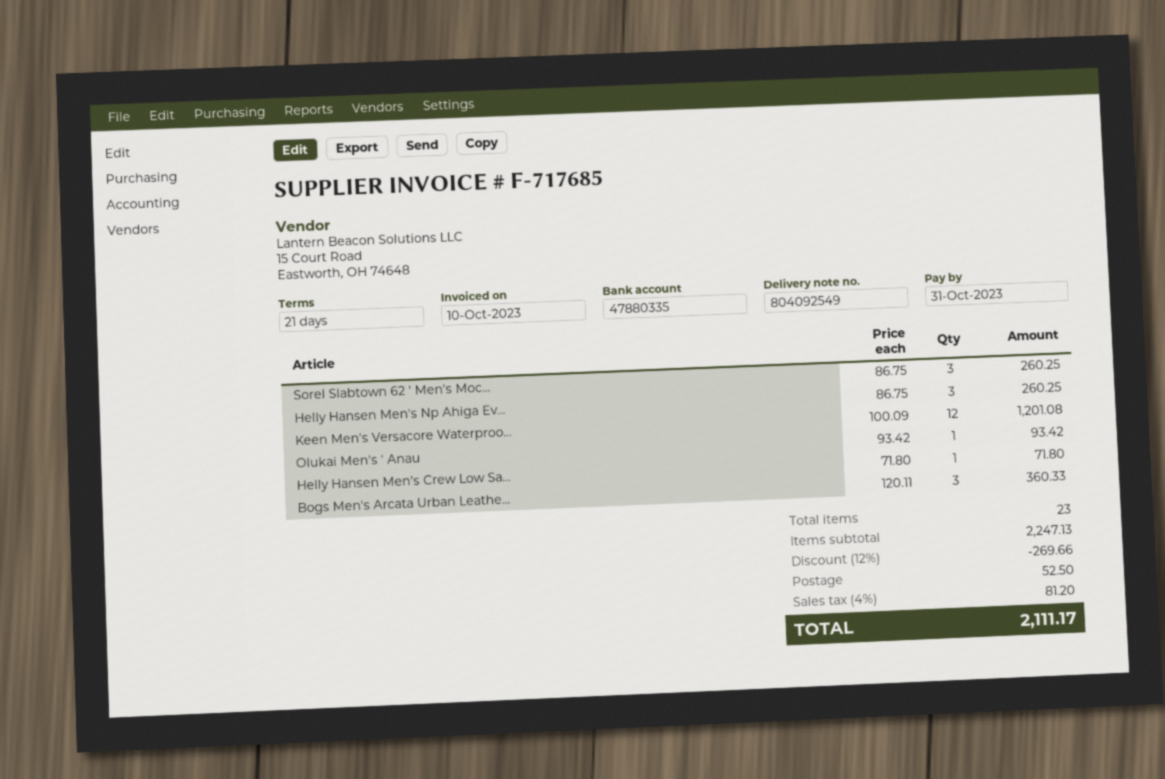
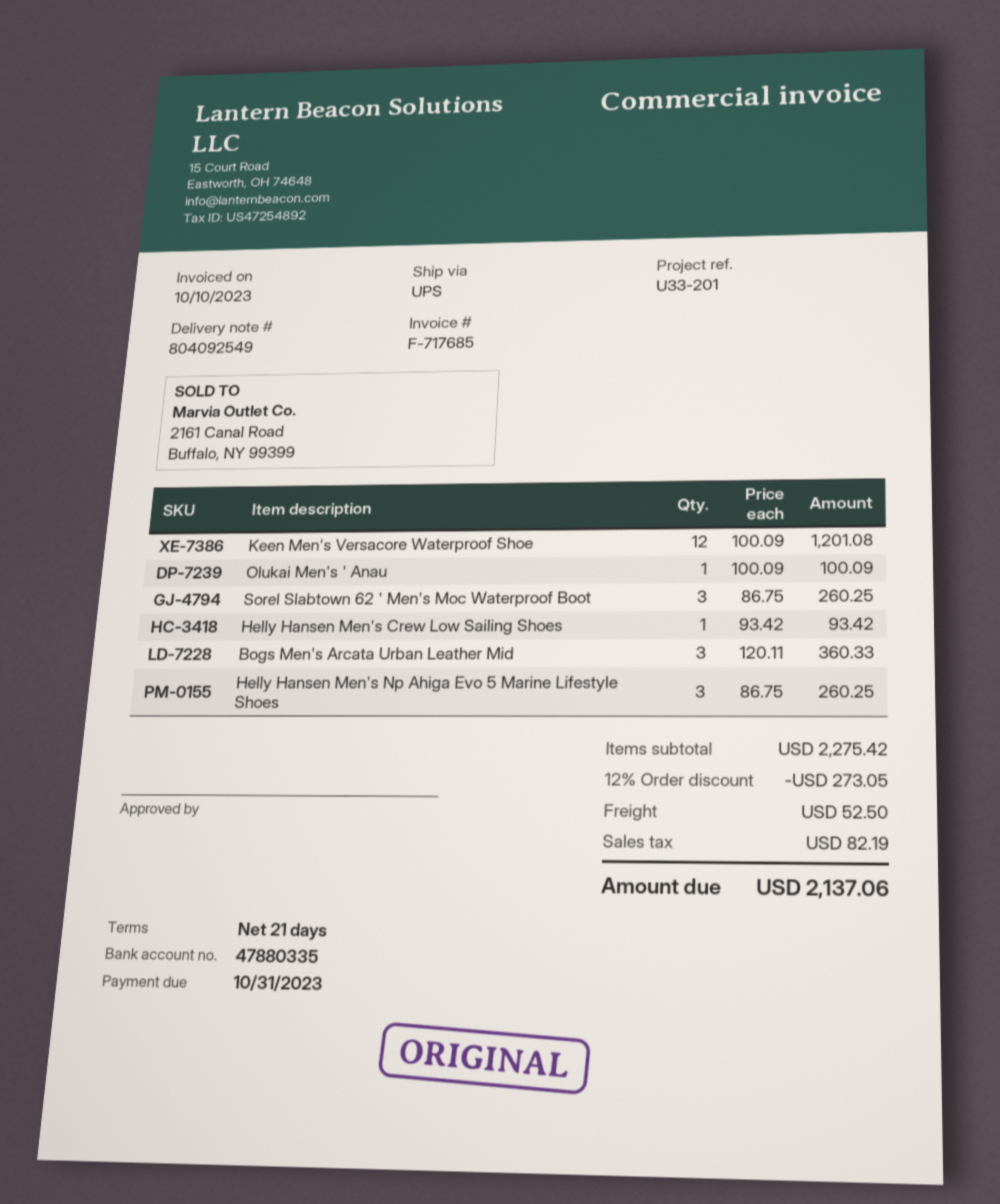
Olukai Men's ' Anau: 1 x 93.42 = 93.42 -> 1 x 100.09 = 100.09
Helly Hansen Men's Crew Low Sa...: 1 x 71.80 = 71.80 -> 1 x 93.42 = 93.42
subtotal: 2247.13 -> 2275.42
discount: 12% = 269.66 -> 12% = 273.05
tax: 81.20 -> 82.19
total: 2111.17 -> 2137.06

